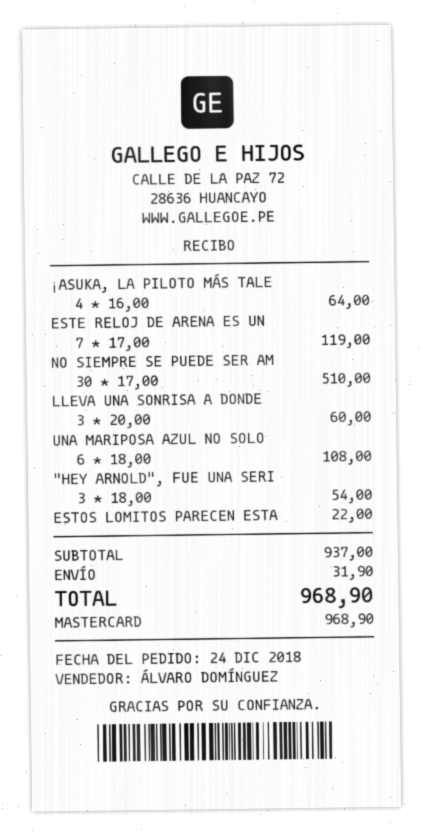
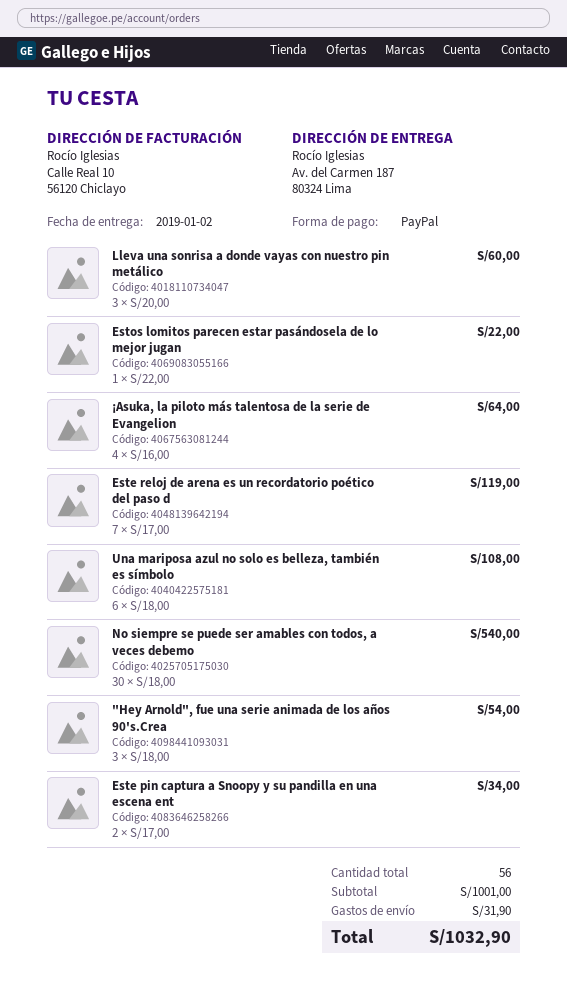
payment method: Mastercard -> PayPal
NO SIEMPRE SE PUEDE SER AM: 30 x 17.00 = 510.00 -> 30 x 18.00 = 540.00
Este pin captura a Snoopy y su pandilla en una escena ent: none -> 2 x 17.00 = 34.00
subtotal: 937.00 -> 1001.00
total: 968.90 -> 1032.90

